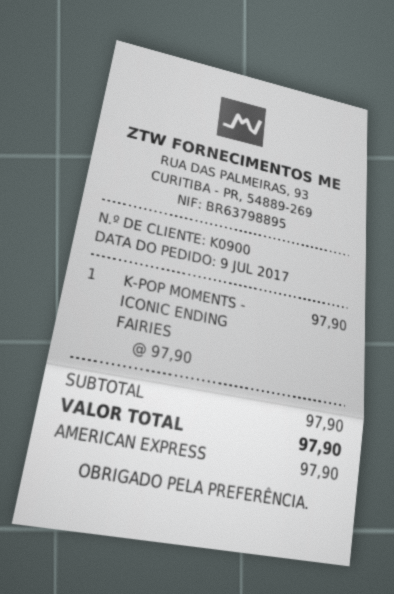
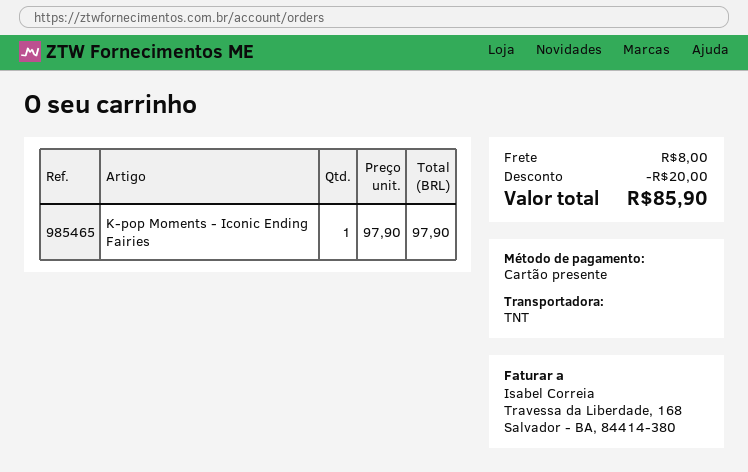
payment method: American Express -> gift card
discount: none -> 20.00
shipping: none -> 8.00
total: 97.90 -> 85.90

